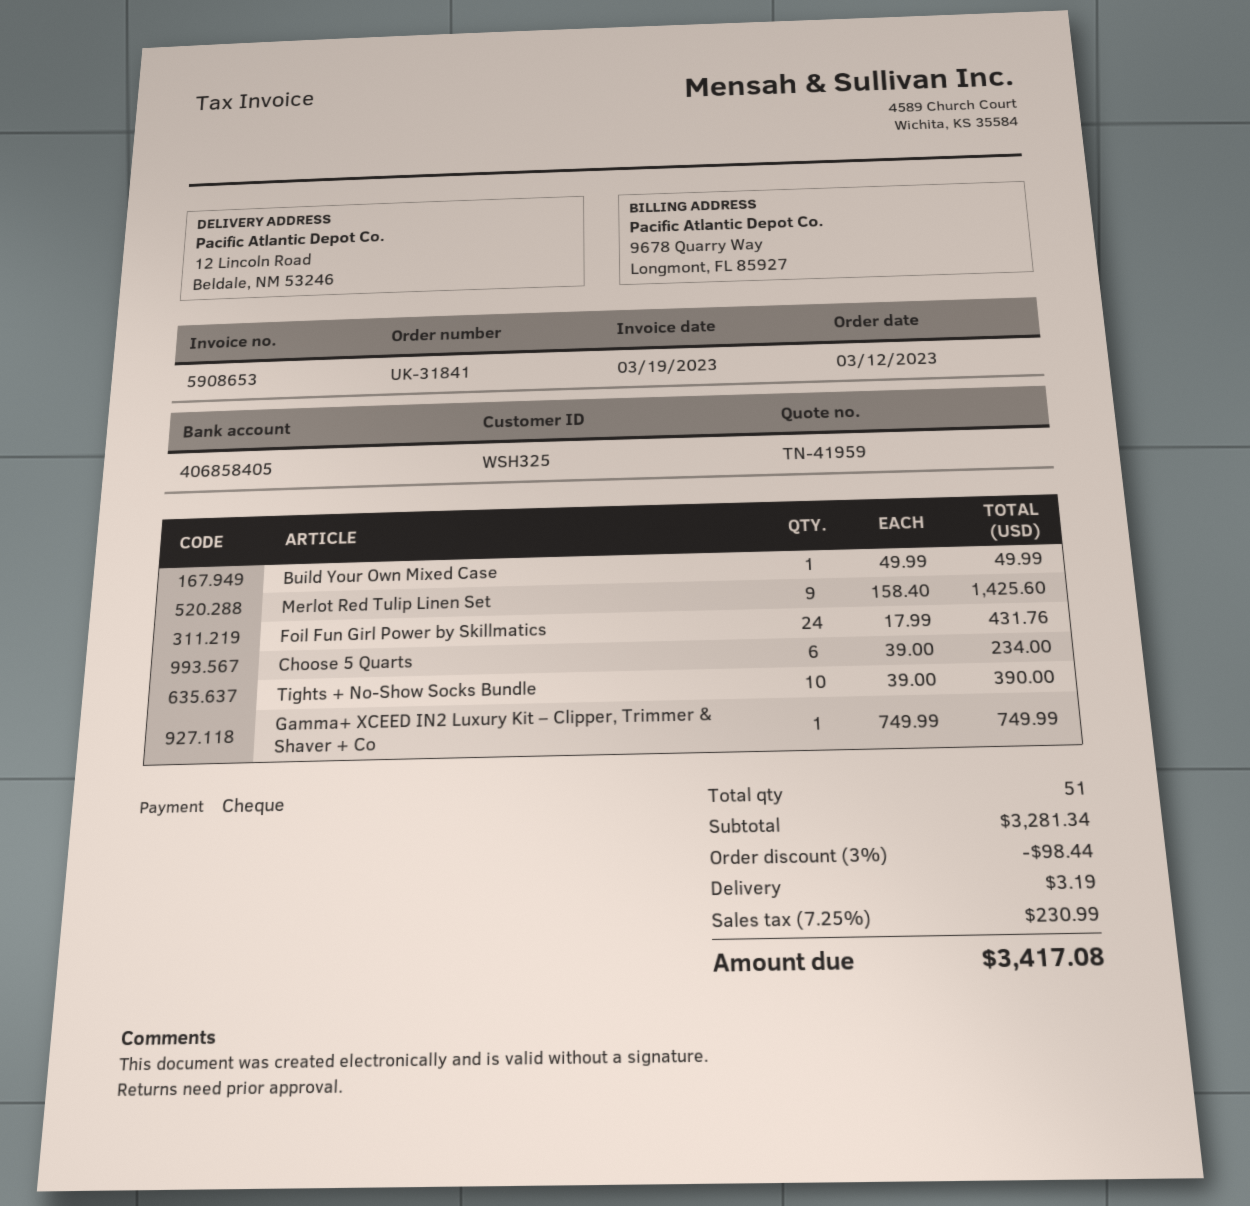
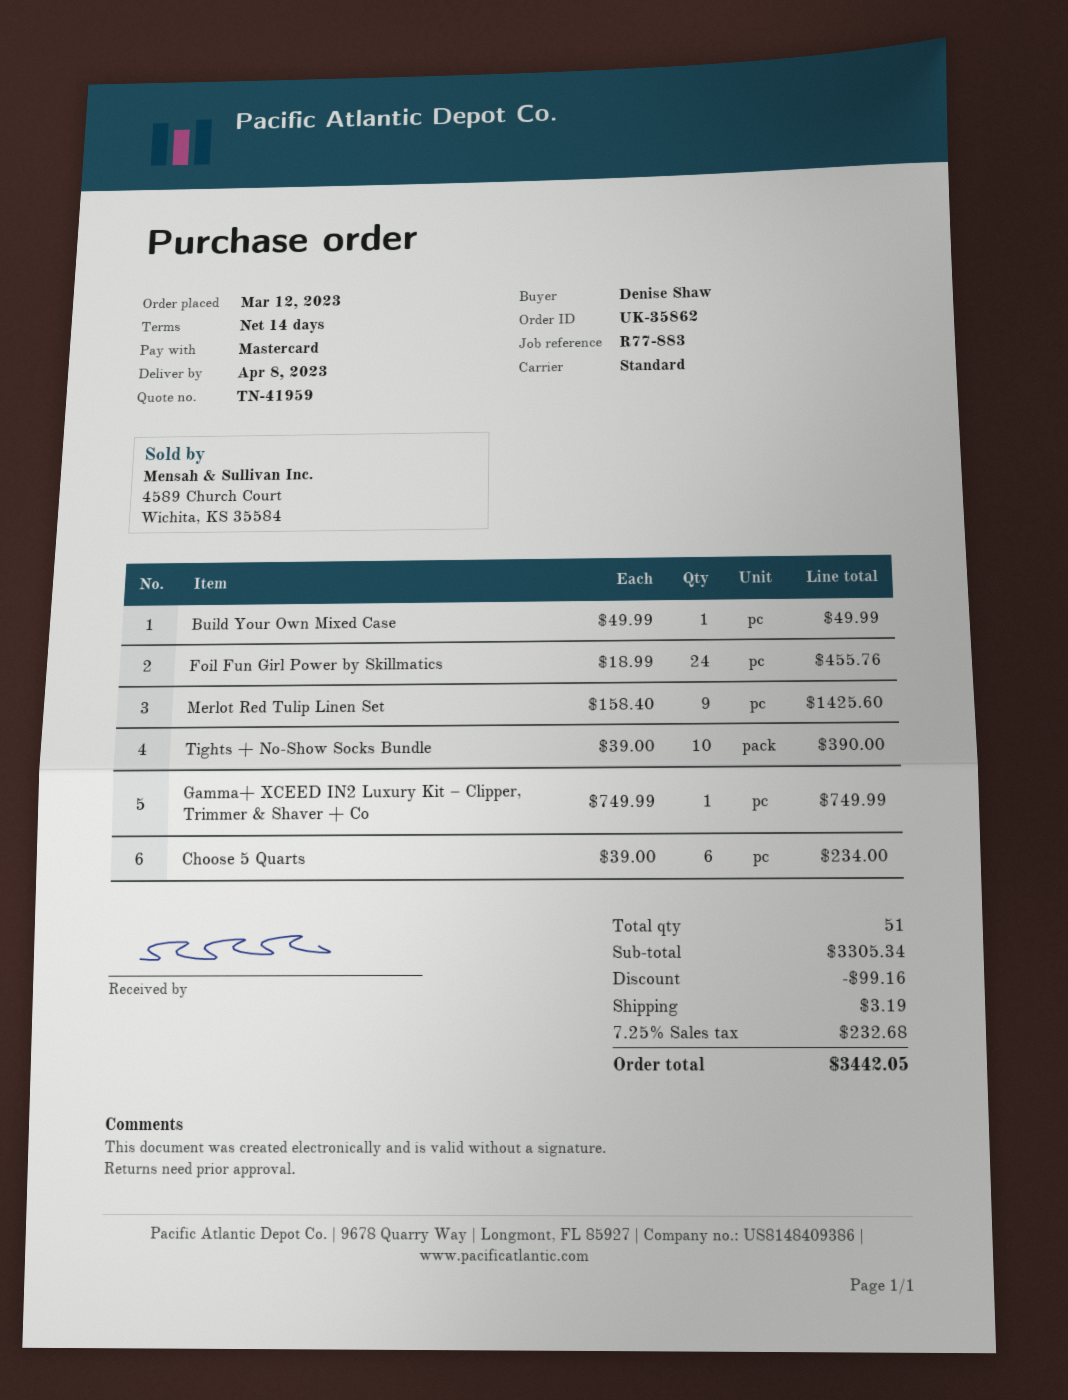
order number: UK-31841 -> UK-35862
payment method: cheque -> Mastercard
Foil Fun Girl Power by Skillmatics: 24 x 17.99 = 431.76 -> 24 x 18.99 = 455.76
subtotal: 3281.34 -> 3305.34
discount: 98.44 -> 99.16
tax: 7.25% = 230.99 -> 7.25% = 232.68
total: 3417.08 -> 3442.05

